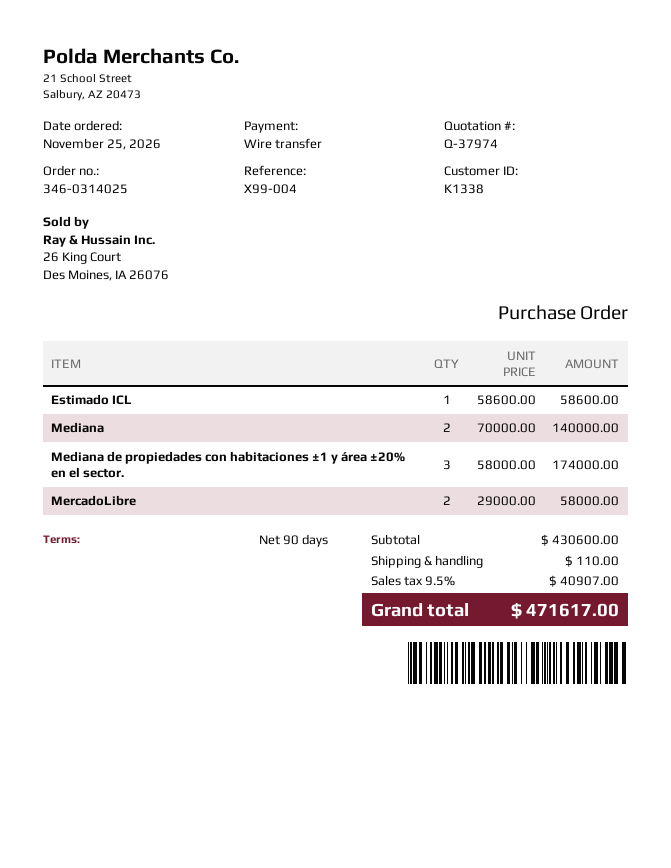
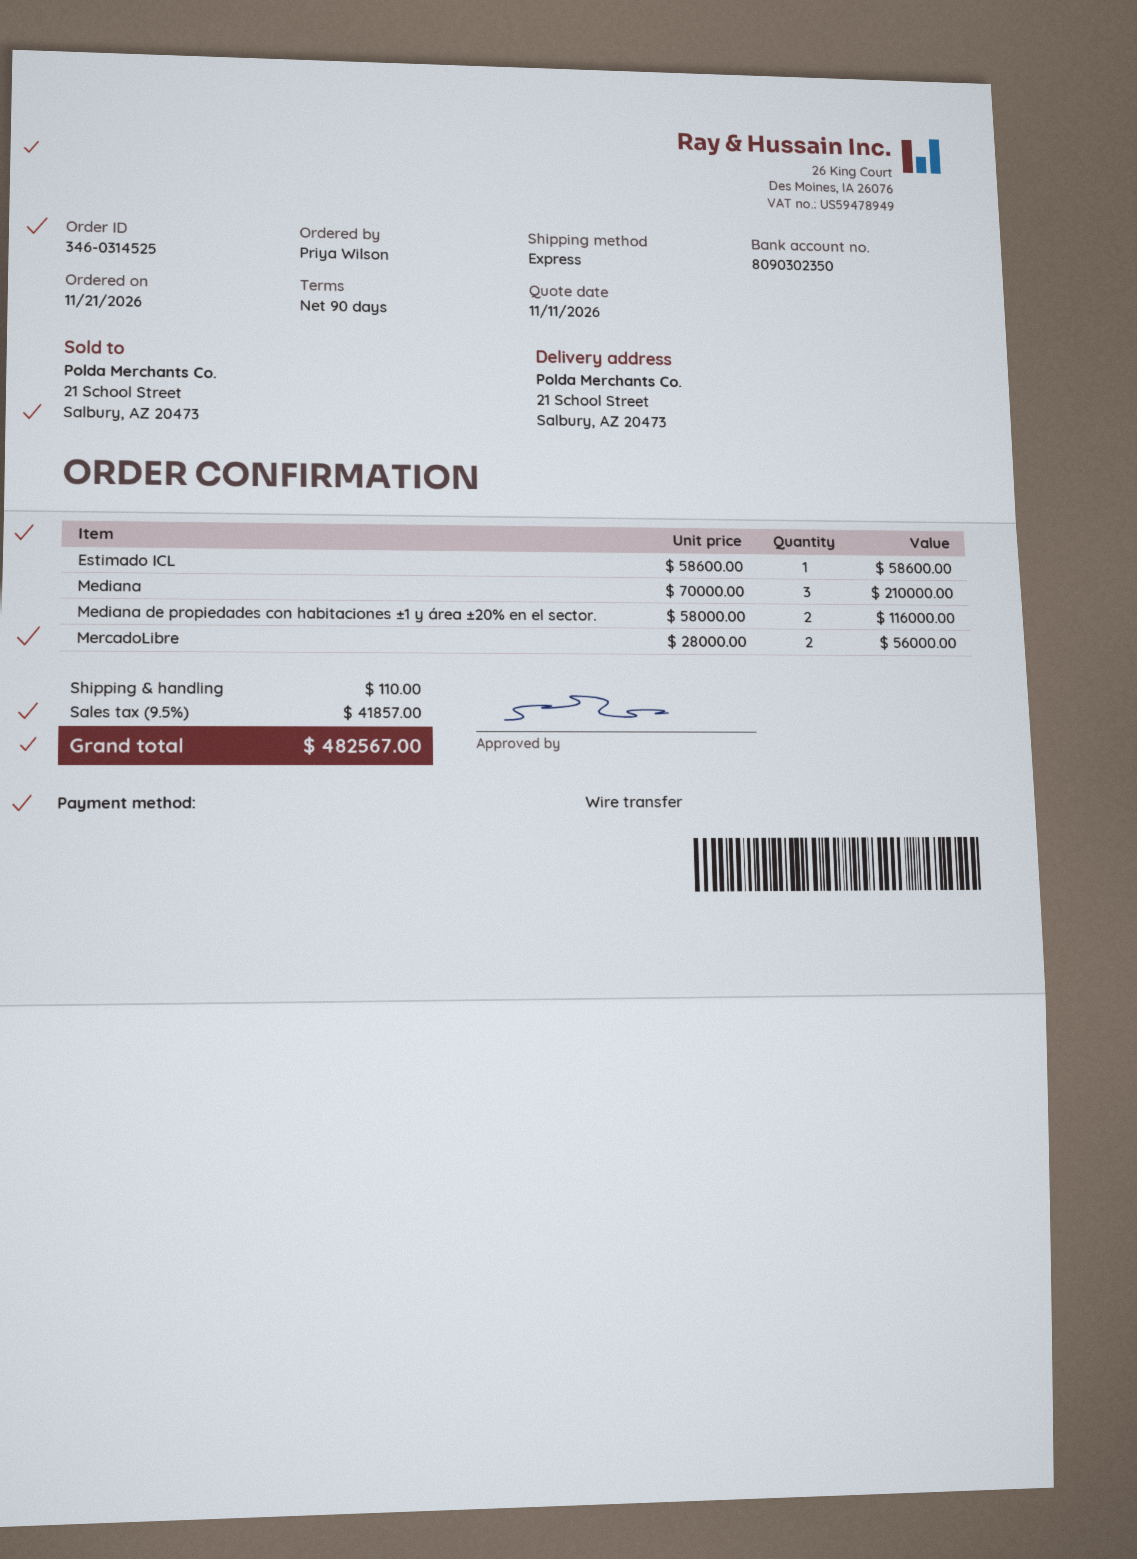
order number: 346-0314025 -> 346-0314525
order date: 2026-11-25 -> 2026-11-21
Mediana: 2 x 70000.00 = 140000.00 -> 3 x 70000.00 = 210000.00
Mediana de propiedades con habitaciones ±1 y área ±20% en el sector.: 3 x 58000.00 = 174000.00 -> 2 x 58000.00 = 116000.00
MercadoLibre: 2 x 29000.00 = 58000.00 -> 2 x 28000.00 = 56000.00
tax: 9.5% = 40907.00 -> 9.5% = 41857.00
total: 471617.00 -> 482567.00

